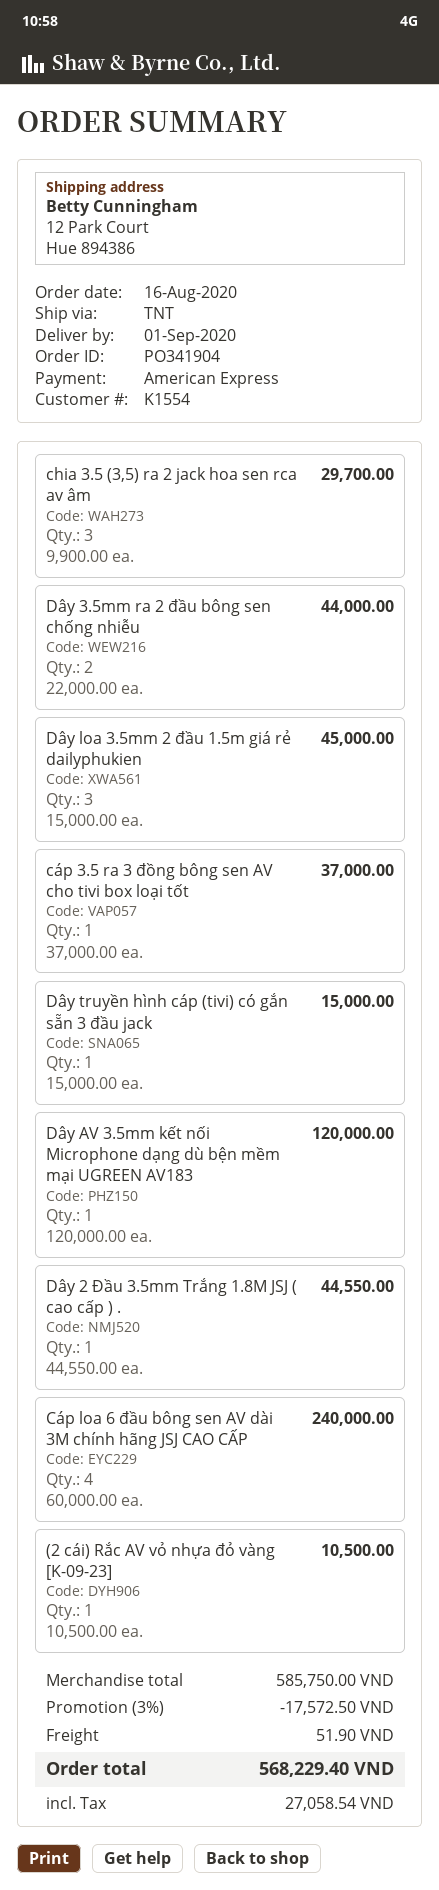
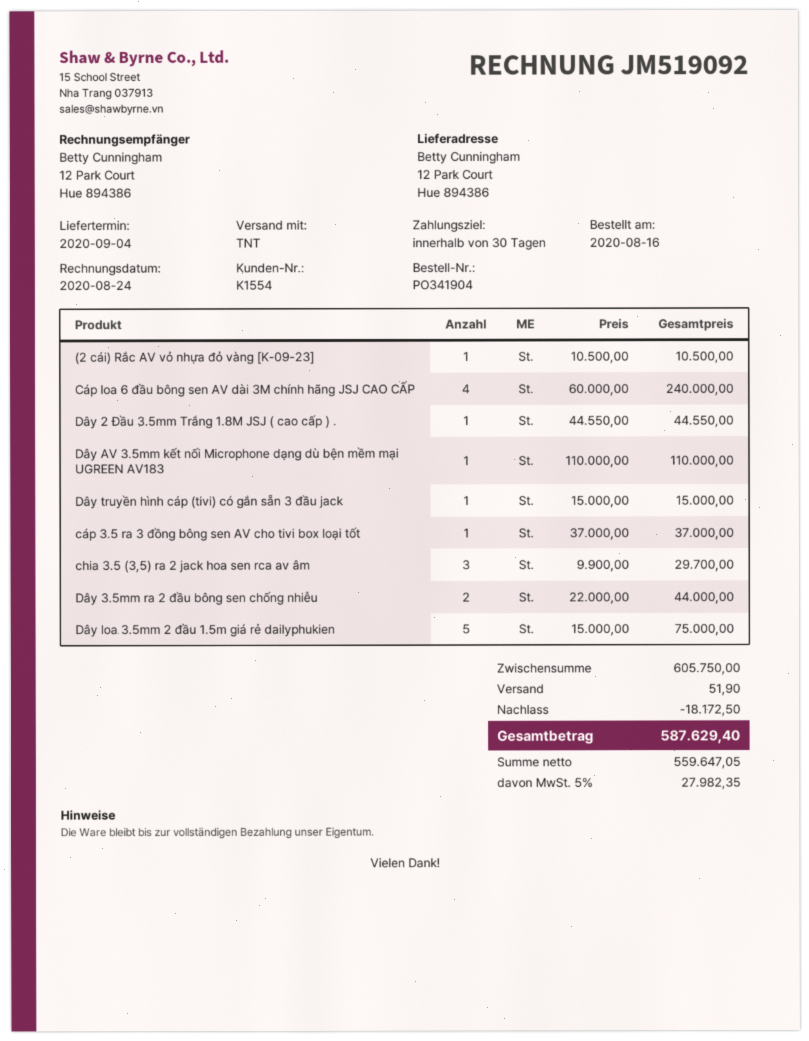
delivery date: 2020-09-01 -> 2020-09-04
Dây loa 3.5mm 2 đầu 1.5m giá rẻ dailyphukien: 3 x 15000.00 = 45000.00 -> 5 x 15000.00 = 75000.00
Dây AV 3.5mm kết nối Microphone dạng dù bện mềm mại UGREEN AV183: 1 x 120000.00 = 120000.00 -> 1 x 110000.00 = 110000.00
subtotal: 585750.00 -> 605750.00
discount: 17572.50 -> 18172.50
tax: 27058.54 -> 27982.35
total: 568229.40 -> 587629.40

